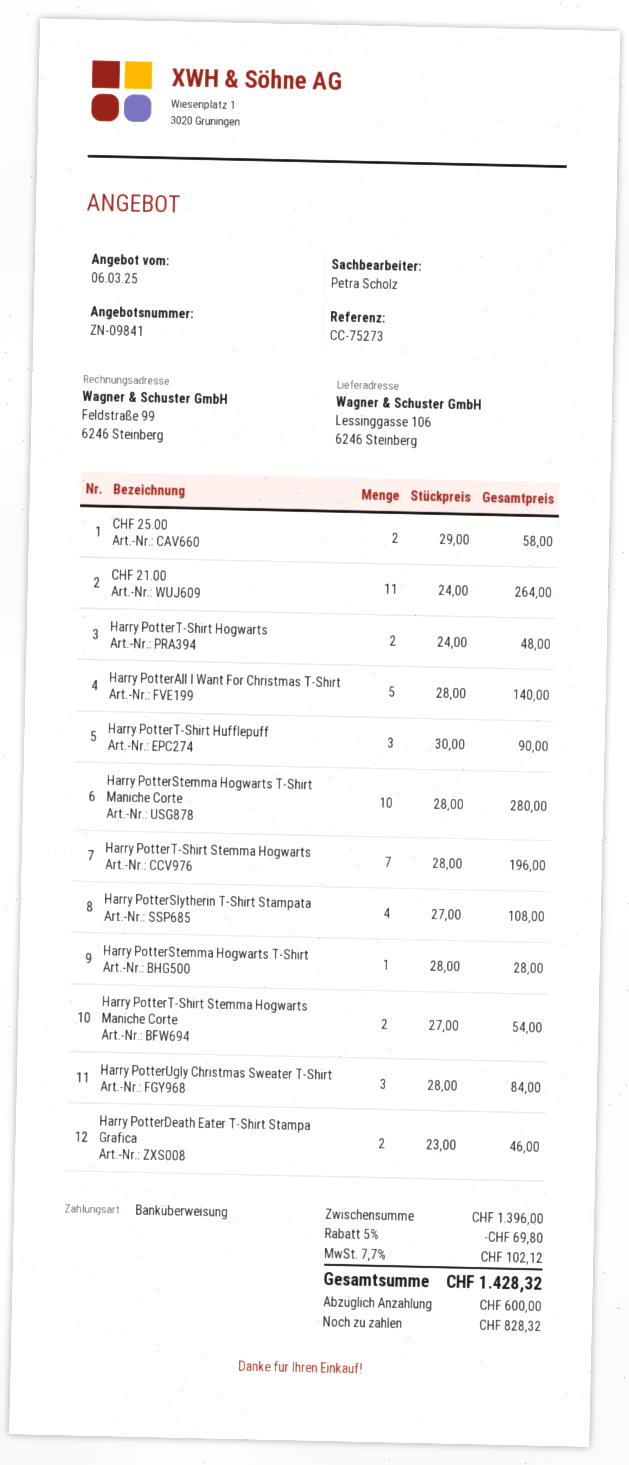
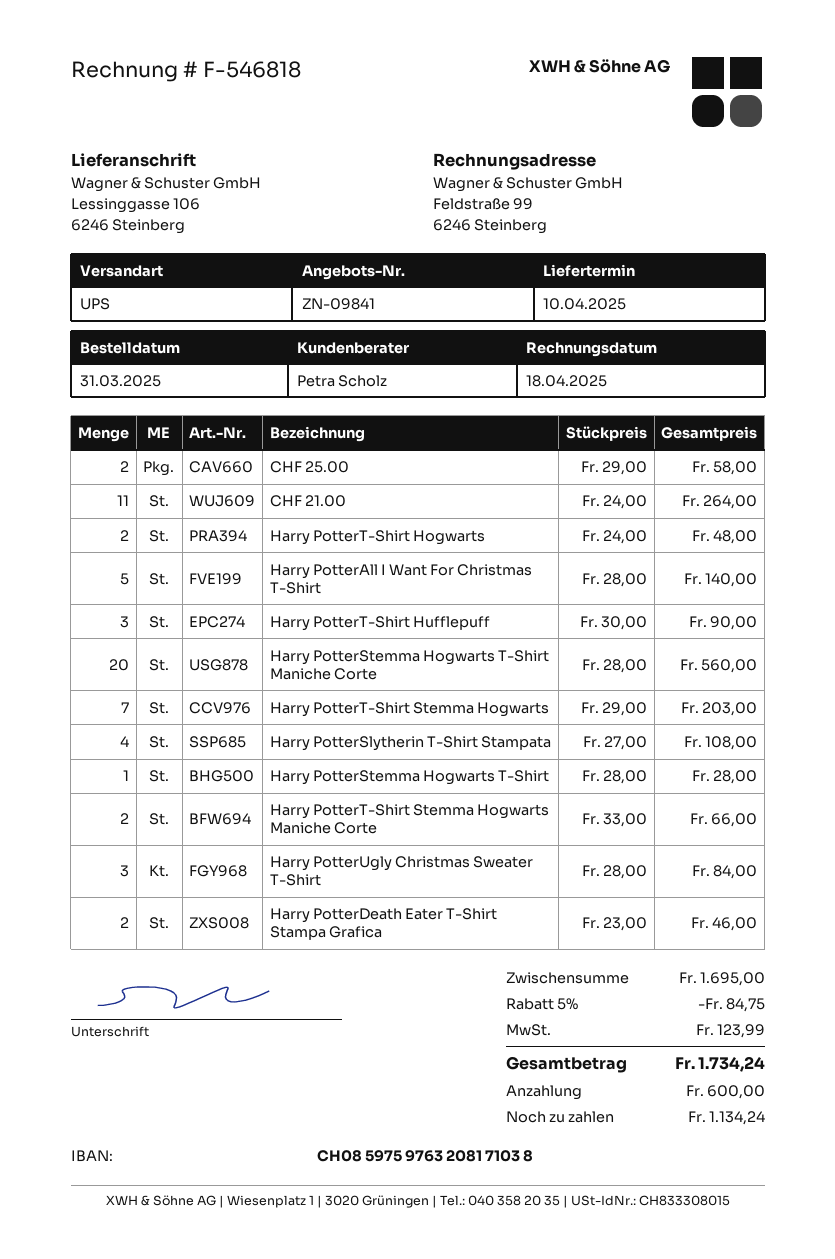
Harry PotterStemma Hogwarts T-Shirt Maniche Corte: 10 x 28.00 = 280.00 -> 20 x 28.00 = 560.00
Harry PotterT-Shirt Stemma Hogwarts: 7 x 28.00 = 196.00 -> 7 x 29.00 = 203.00
Harry PotterT-Shirt Stemma Hogwarts Maniche Corte: 2 x 27.00 = 54.00 -> 2 x 33.00 = 66.00
subtotal: 1396.00 -> 1695.00
discount: 5% = 69.80 -> 5% = 84.75
tax: 102.12 -> 123.99
total: 1428.32 -> 1734.24
balance: 828.32 -> 1134.24

